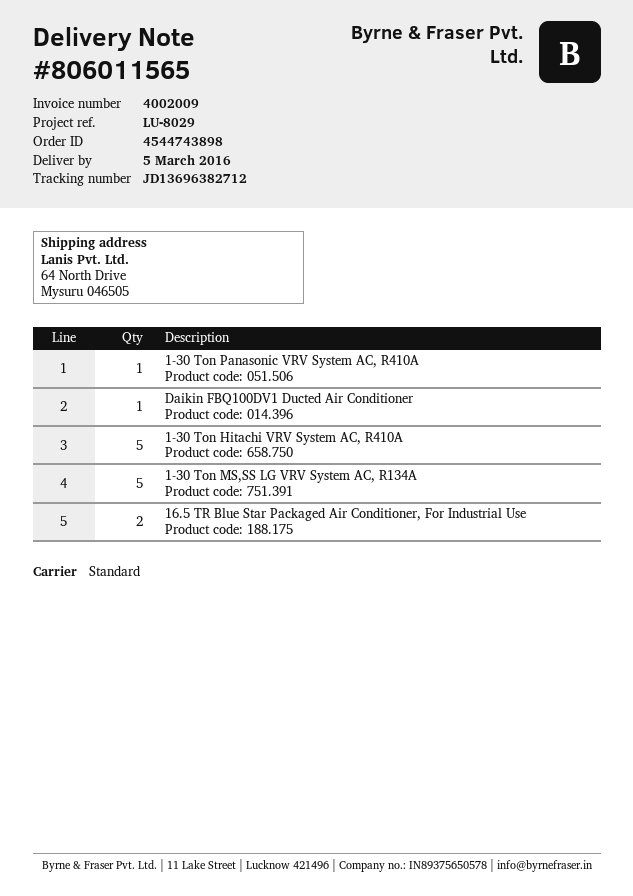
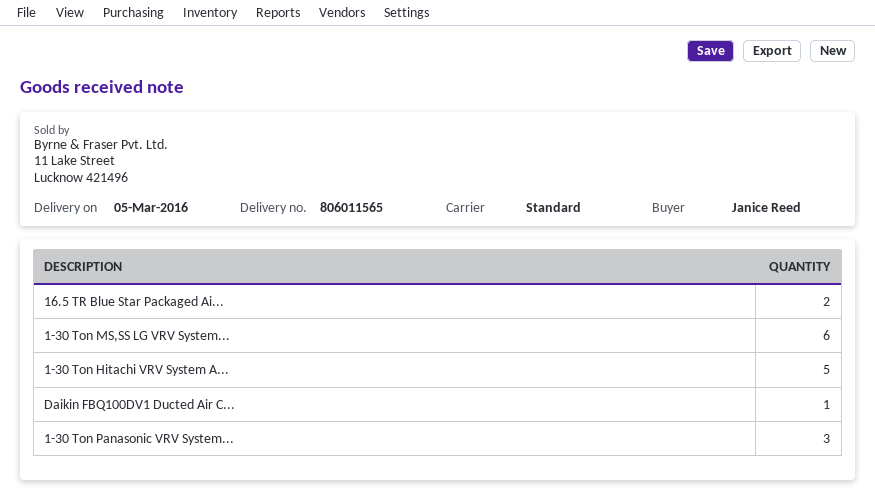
1-30 Ton Panasonic VRV System AC, R410A: 1 -> 3
1-30 Ton MS,SS LG VRV System AC, R134A: 5 -> 6

